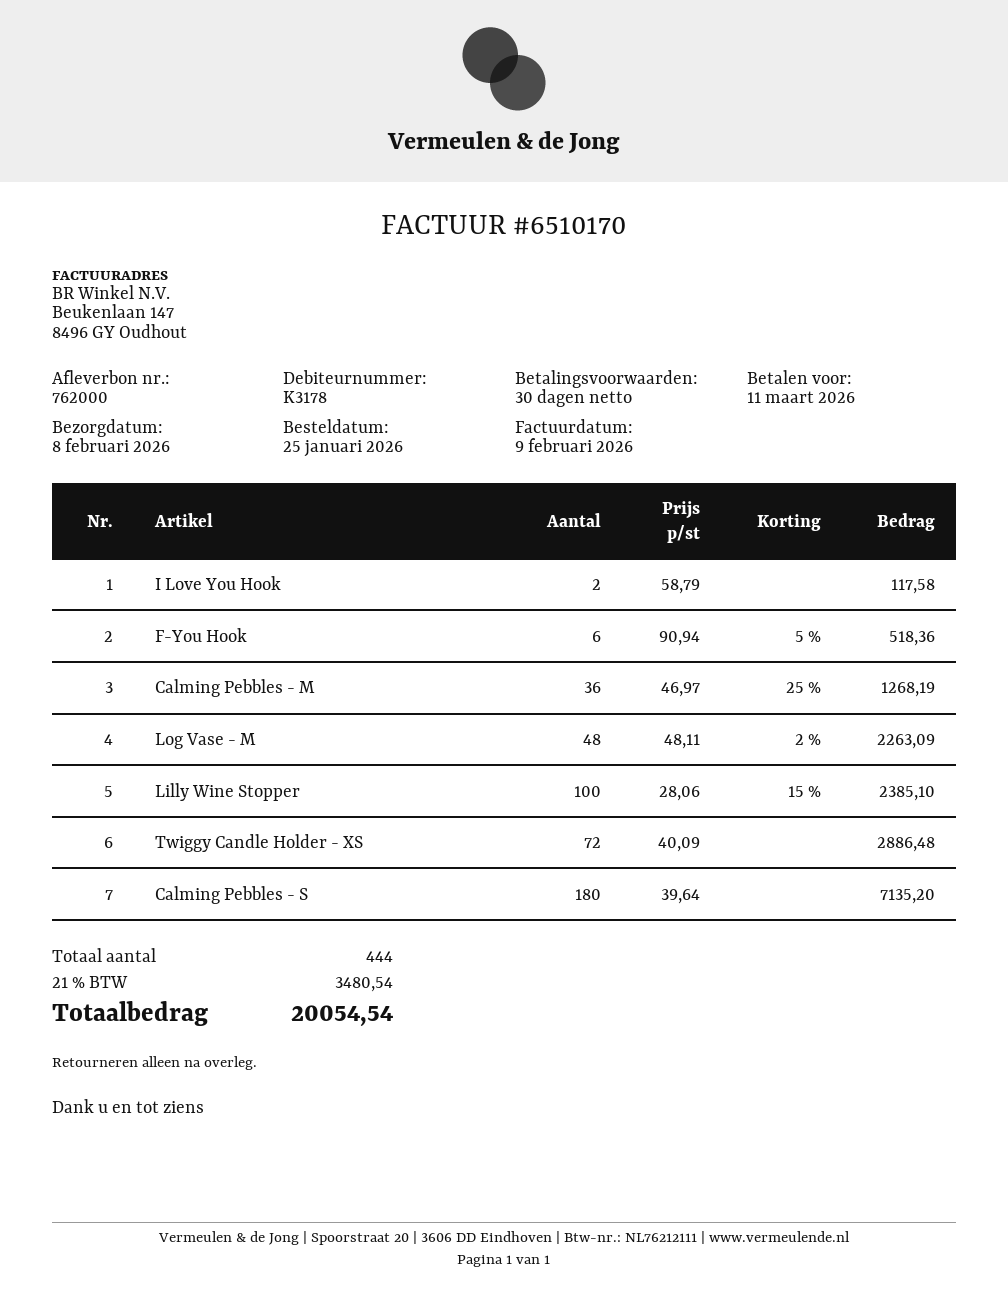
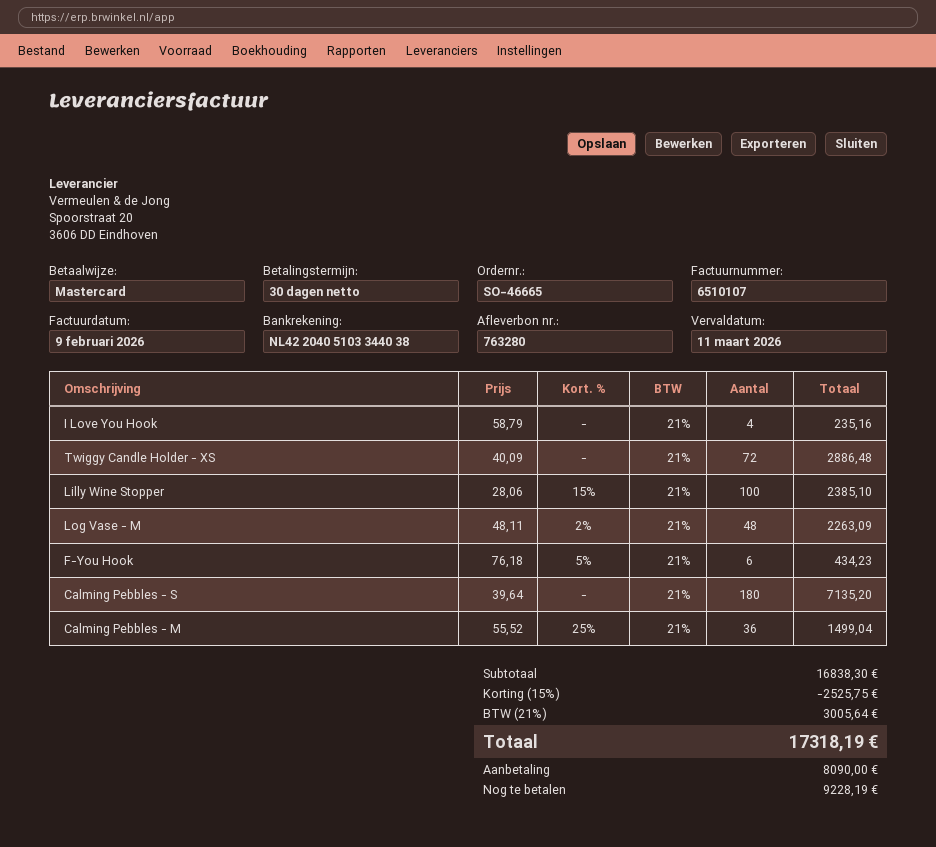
delivery note number: 762000 -> 763280
invoice number: 6510170 -> 6510107
I Love You Hook: 2 x 58.79 = 117.58 -> 4 x 58.79 = 235.16
F-You Hook: 6 x 90.94 - 5% = 518.36 -> 6 x 76.18 - 5% = 434.23
Calming Pebbles - M: 36 x 46.97 - 25% = 1268.19 -> 36 x 55.52 - 25% = 1499.04
discount: none -> 15% = 2525.75
tax: 21% = 3480.54 -> 21% = 3005.64
total: 20054.54 -> 17318.19

